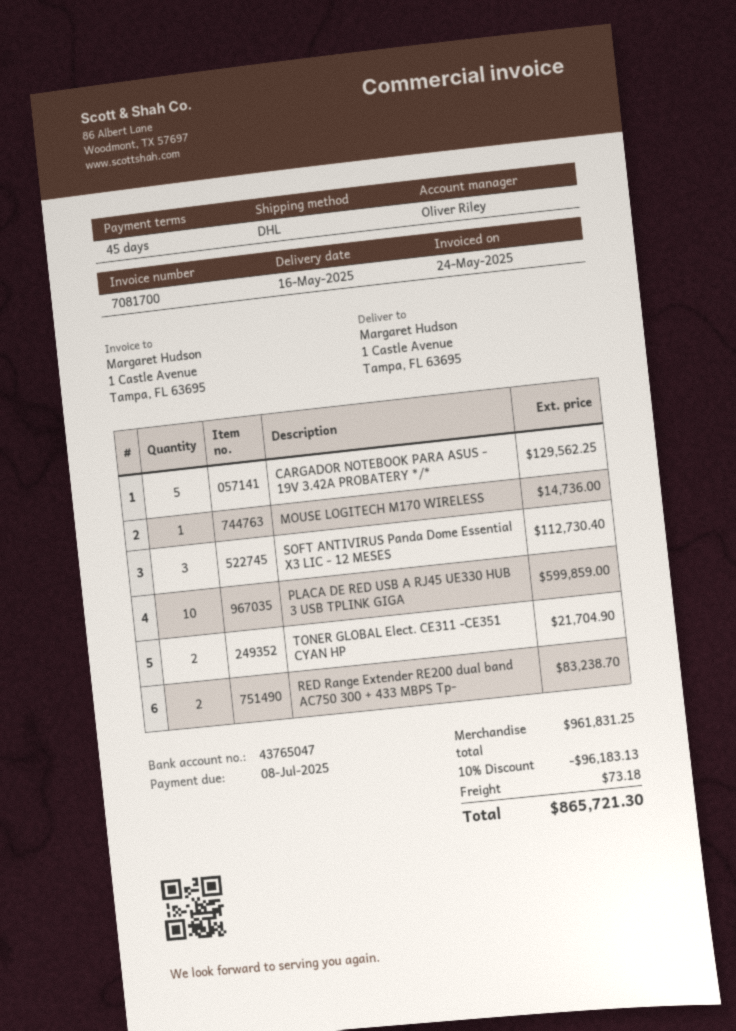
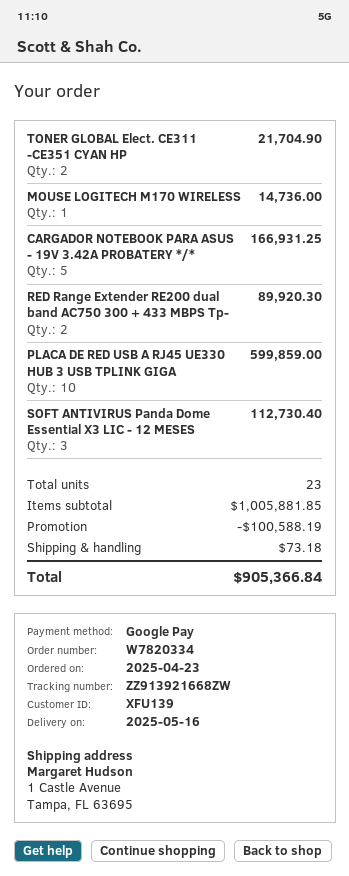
CARGADOR NOTEBOOK PARA ASUS - 19V 3.42A PROBATERY */*: 5 for 129562.25 -> 5 for 166931.25
RED Range Extender RE200 dual band AC750 300 + 433 MBPS Tp-: 2 for 83238.70 -> 2 for 89920.30
subtotal: 961831.25 -> 1005881.85
discount: 96183.13 -> 100588.19
total: 865721.30 -> 905366.84

